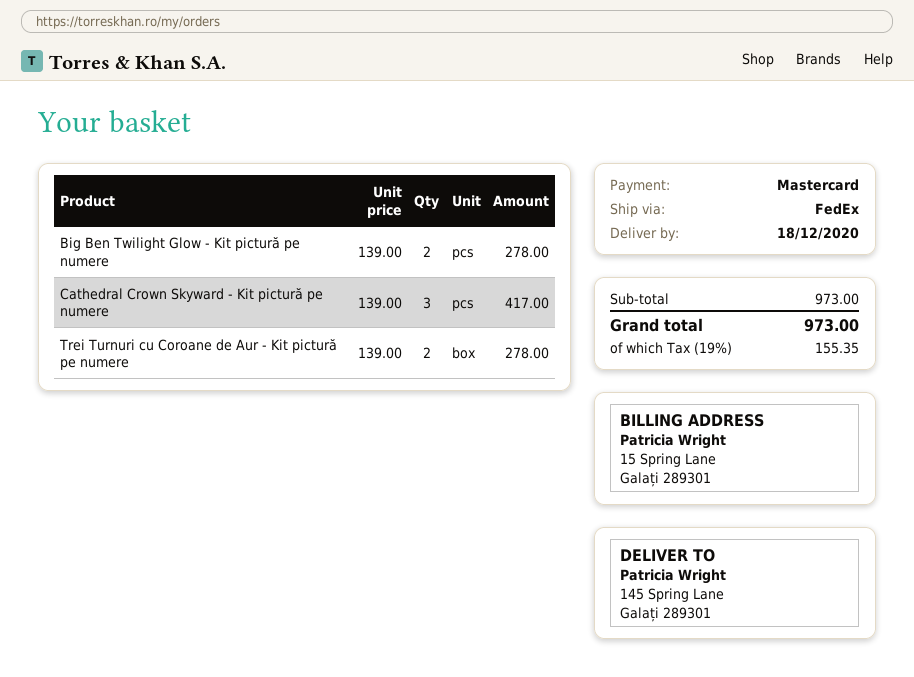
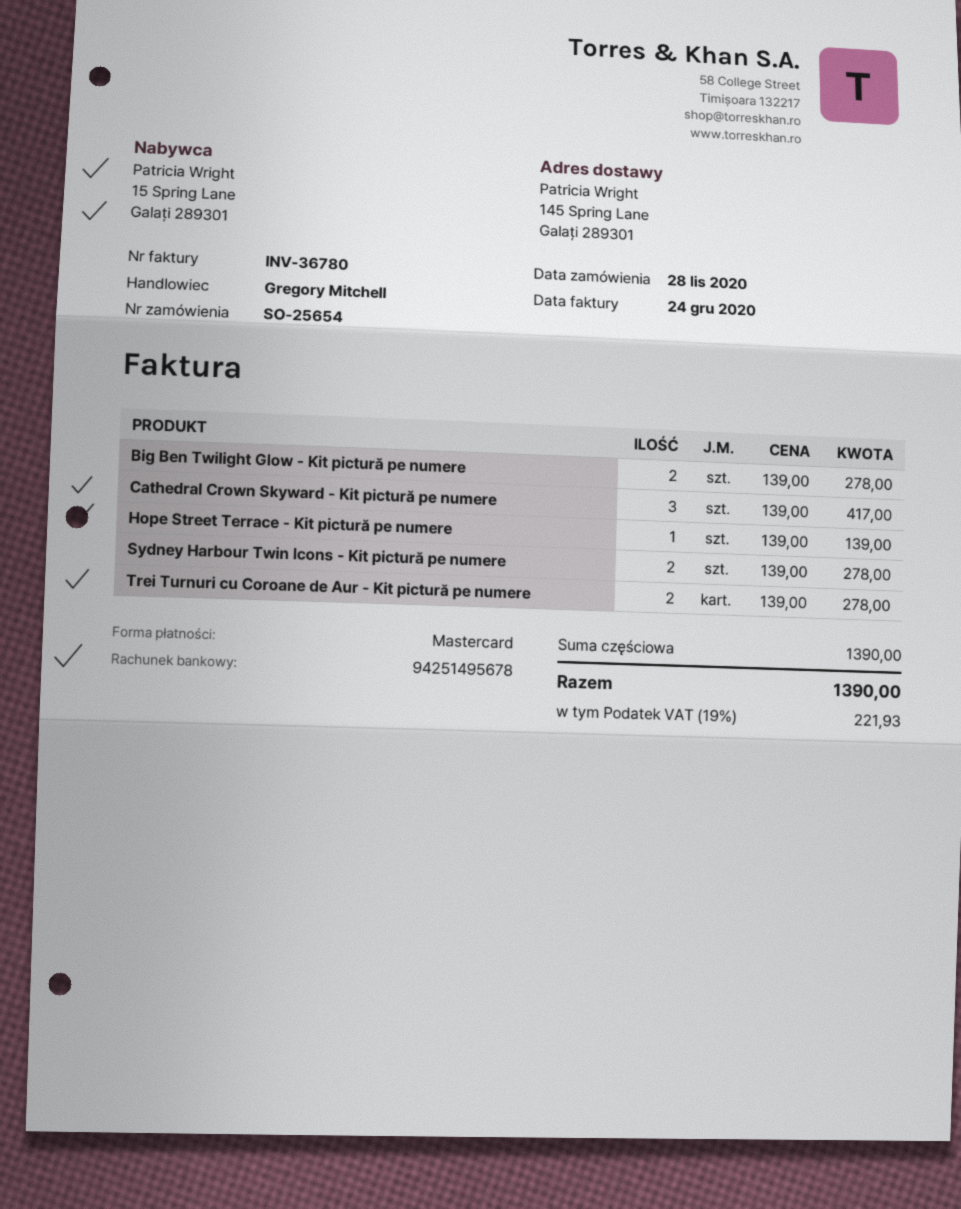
Hope Street Terrace - Kit pictură pe numere: none -> 1 x 139.00 = 139.00
Sydney Harbour Twin Icons - Kit pictură pe numere: none -> 2 x 139.00 = 278.00
subtotal: 973.00 -> 1390.00
tax: 19% = 155.35 -> 19% = 221.93
total: 973.00 -> 1390.00

